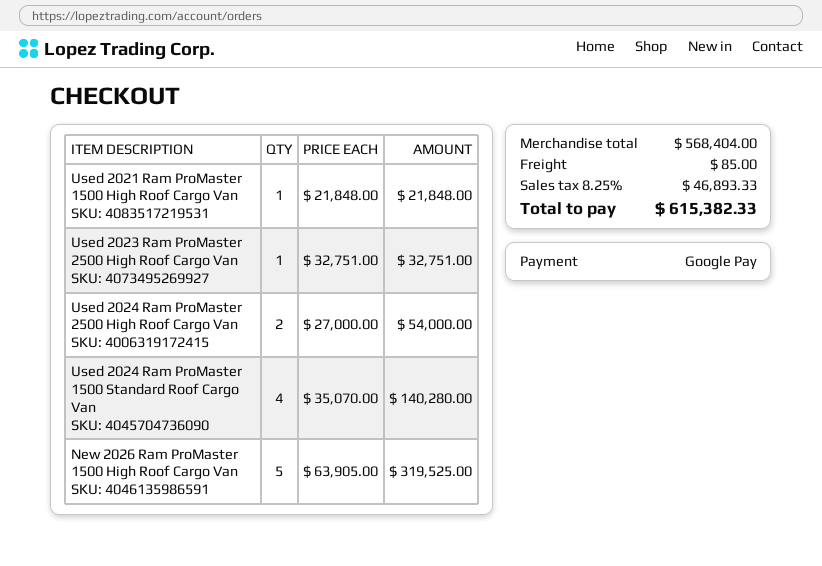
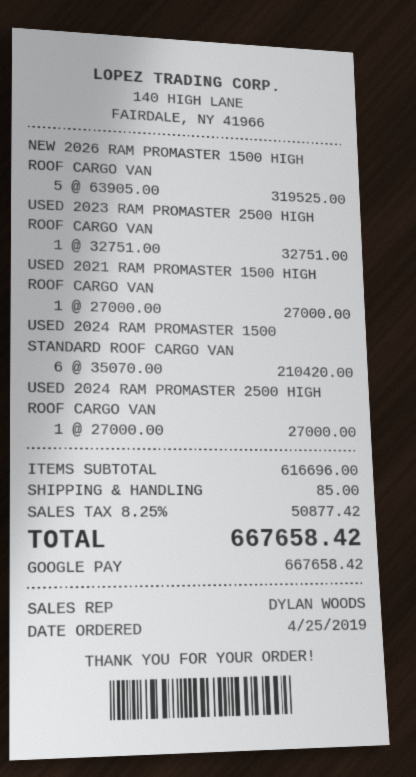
Used 2021 Ram ProMaster 1500 High Roof Cargo Van: 1 x 21848.00 = 21848.00 -> 1 x 27000.00 = 27000.00
Used 2024 Ram ProMaster 2500 High Roof Cargo Van: 2 x 27000.00 = 54000.00 -> 1 x 27000.00 = 27000.00
Used 2024 Ram ProMaster 1500 Standard Roof Cargo Van: 4 x 35070.00 = 140280.00 -> 6 x 35070.00 = 210420.00
subtotal: 568404.00 -> 616696.00
tax: 8.25% = 46893.33 -> 8.25% = 50877.42
total: 615382.33 -> 667658.42

